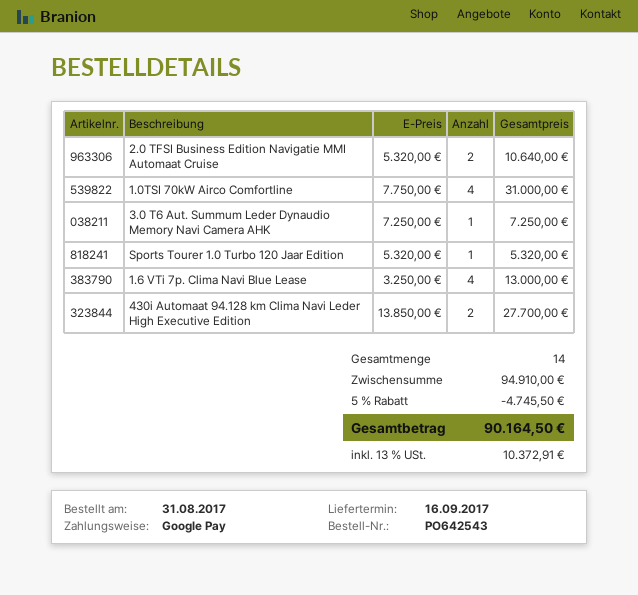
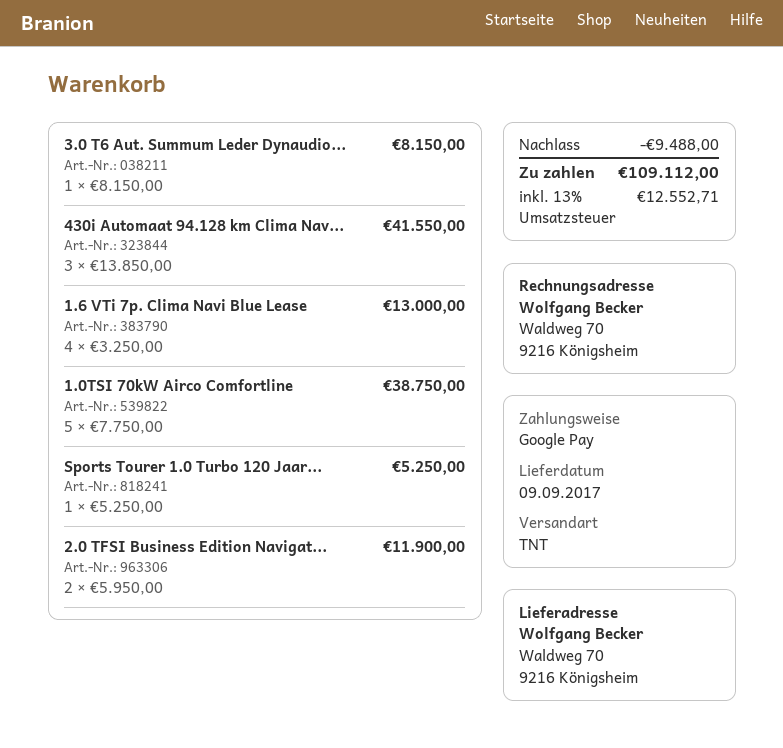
delivery date: 2017-09-16 -> 2017-09-09
2.0 TFSI Business Edition Navigatie MMI Automaat Cruise: 2 x 5320.00 = 10640.00 -> 2 x 5950.00 = 11900.00
1.0TSI 70kW Airco Comfortline: 4 x 7750.00 = 31000.00 -> 5 x 7750.00 = 38750.00
3.0 T6 Aut. Summum Leder Dynaudio Memory Navi Camera AHK: 1 x 7250.00 = 7250.00 -> 1 x 8150.00 = 8150.00
Sports Tourer 1.0 Turbo 120 Jaar Edition: 1 x 5320.00 = 5320.00 -> 1 x 5250.00 = 5250.00
430i Automaat 94.128 km Clima Navi Leder High Executive Edition: 2 x 13850.00 = 27700.00 -> 3 x 13850.00 = 41550.00
discount: 4745.50 -> 9488.00
tax: 13% = 10372.91 -> 13% = 12552.71
total: 90164.50 -> 109112.00

